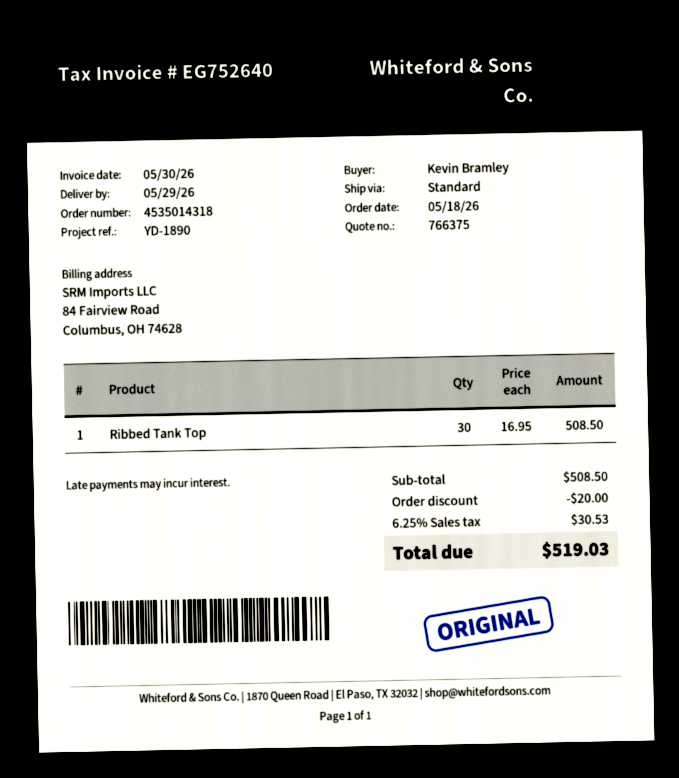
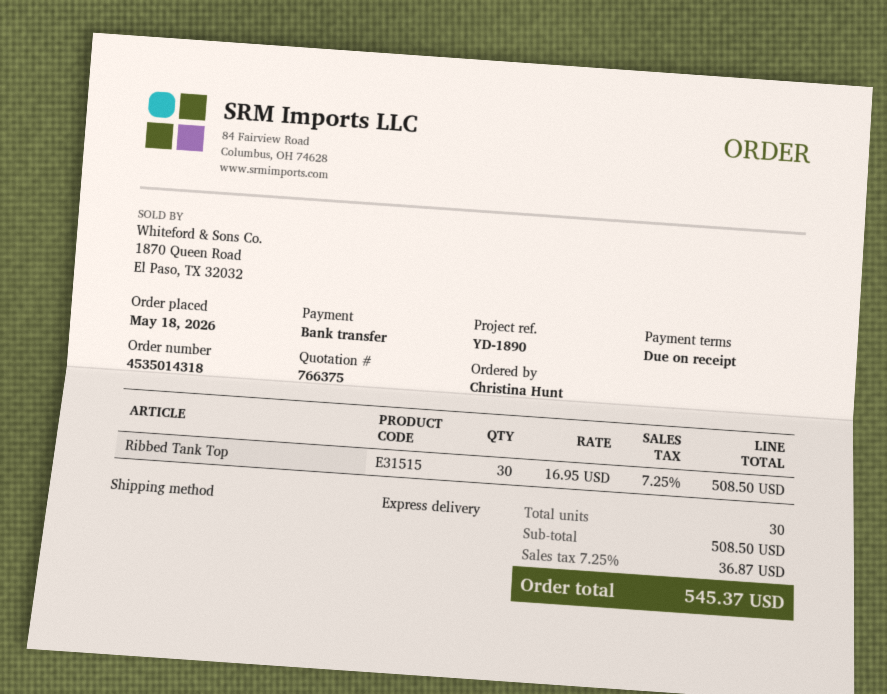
ordered by: Kevin Bramley -> Christina Hunt
shipping method: standard -> express
discount: 20.00 -> none
tax: 6.25% = 30.53 -> 7.25% = 36.87
total: 519.03 -> 545.37

